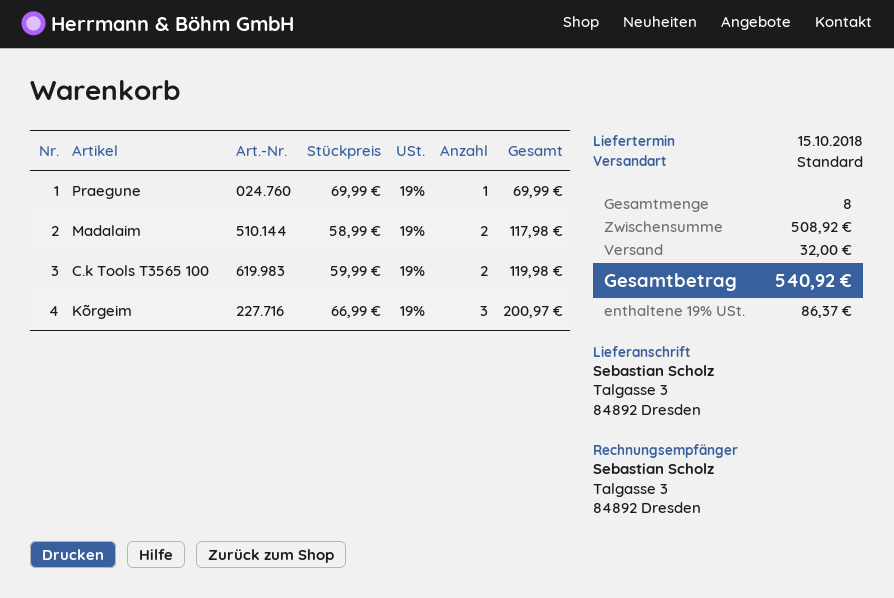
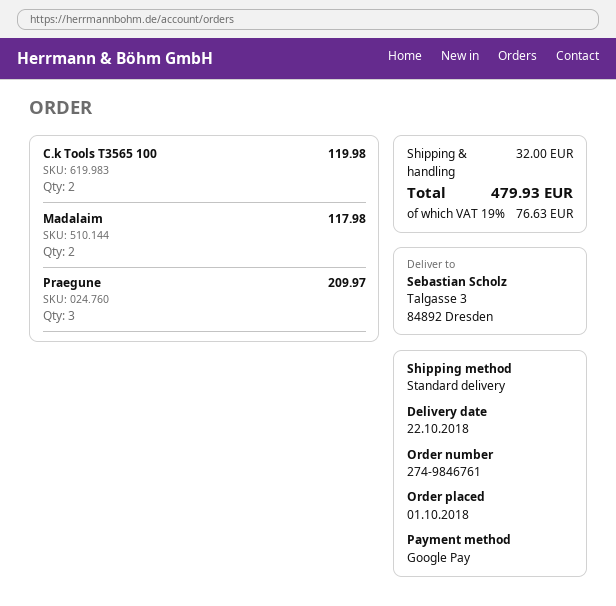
delivery date: 2018-10-15 -> 2018-10-22
Praegune: 1 for 69.99 -> 3 for 209.97
Kõrgeim: 3 for 200.97 -> none
tax: 19% = 86.37 -> 19% = 76.63
total: 540.92 -> 479.93

